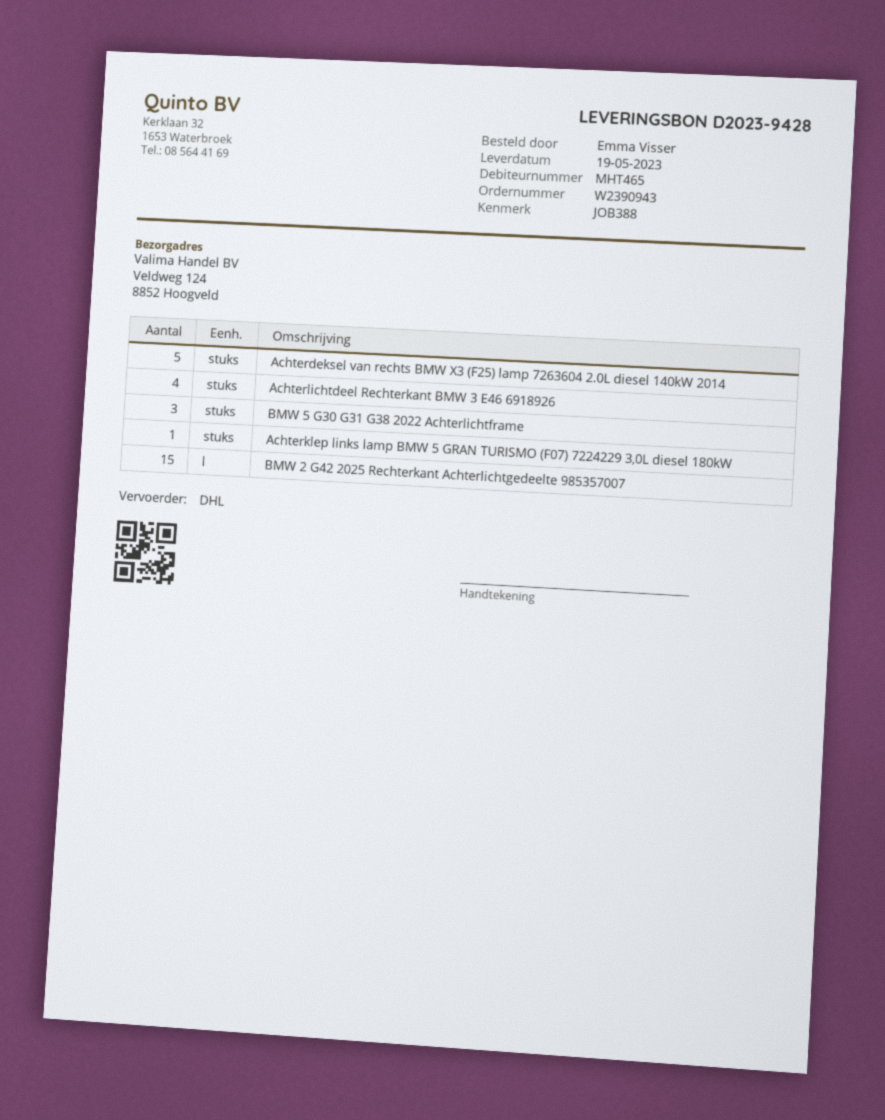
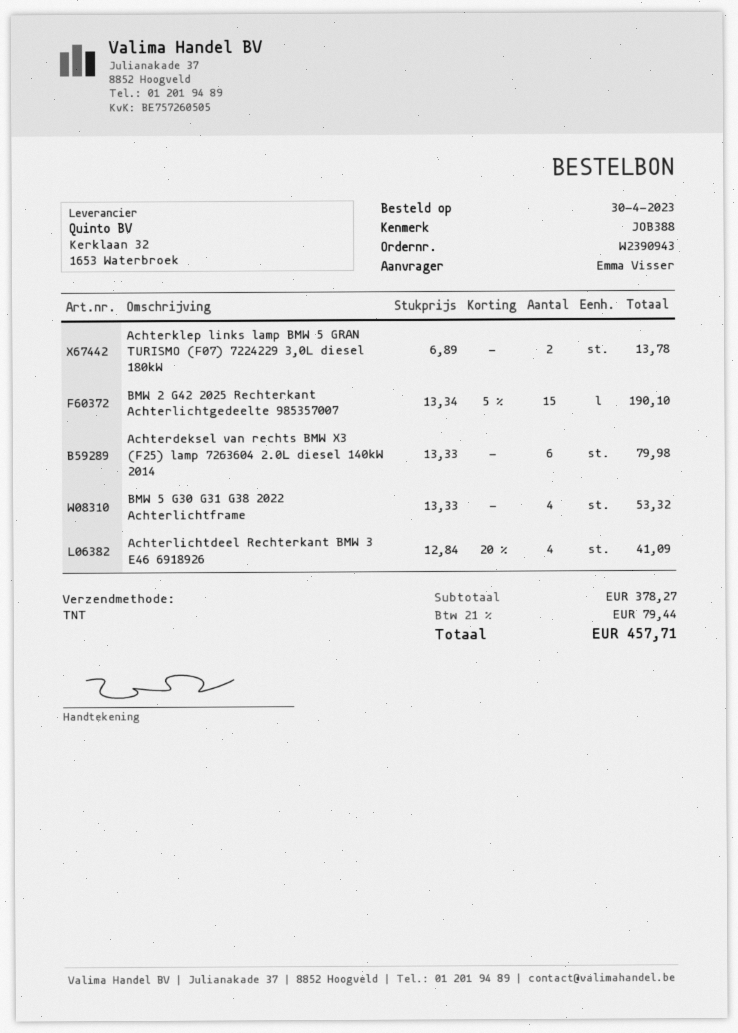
shipping method: DHL -> TNT
Achterdeksel van rechts BMW X3 (F25) lamp 7263604 2.0L diesel 140kW 2014: 5 -> 6
BMW 5 G30 G31 G38 2022 Achterlichtframe: 3 -> 4
Achterklep links lamp BMW 5 GRAN TURISMO (F07) 7224229 3,0L diesel 180kW: 1 -> 2

